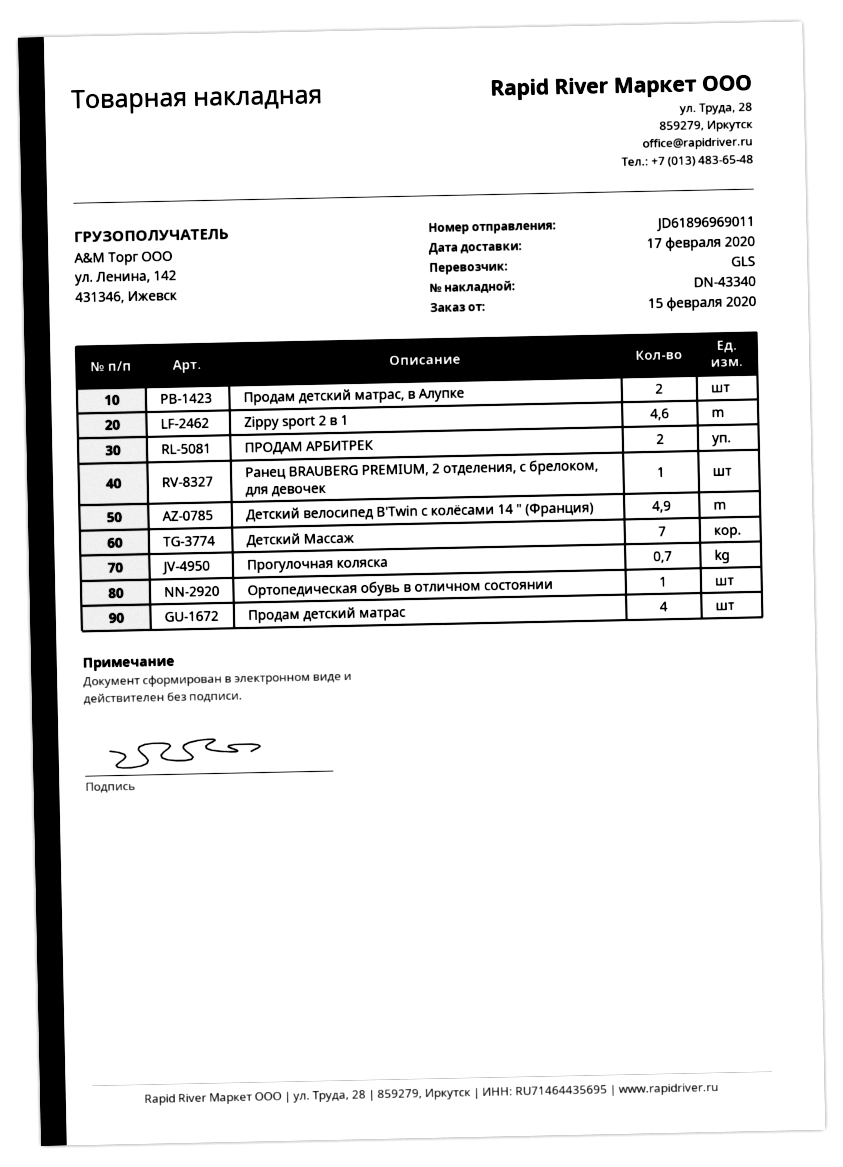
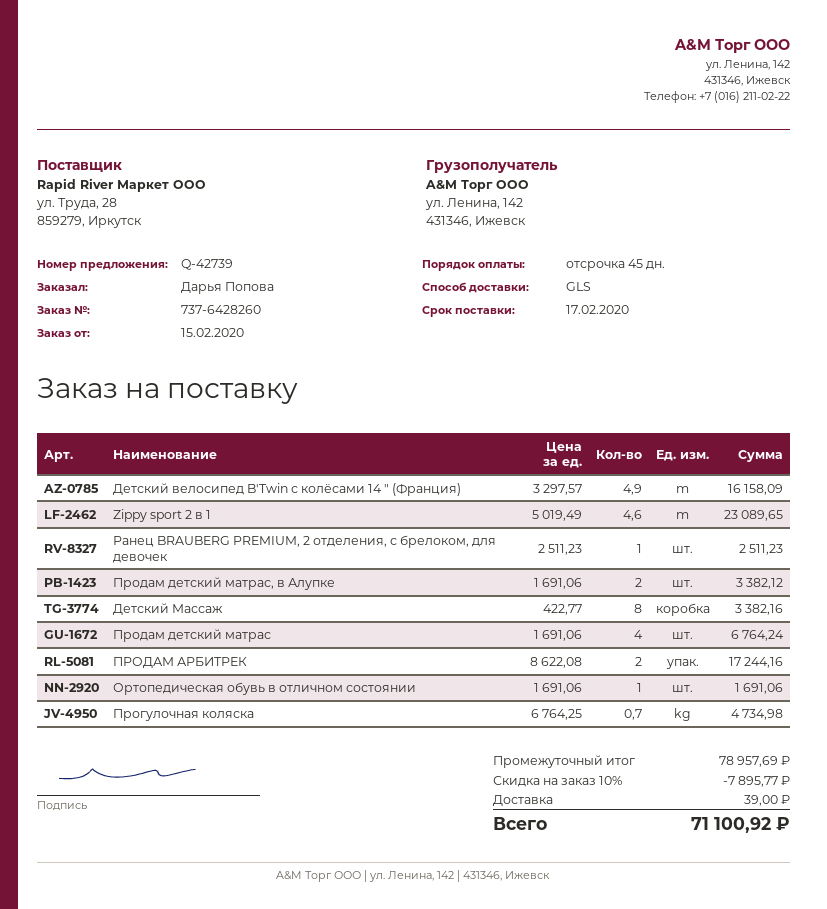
Детский Массаж: 7 -> 8

